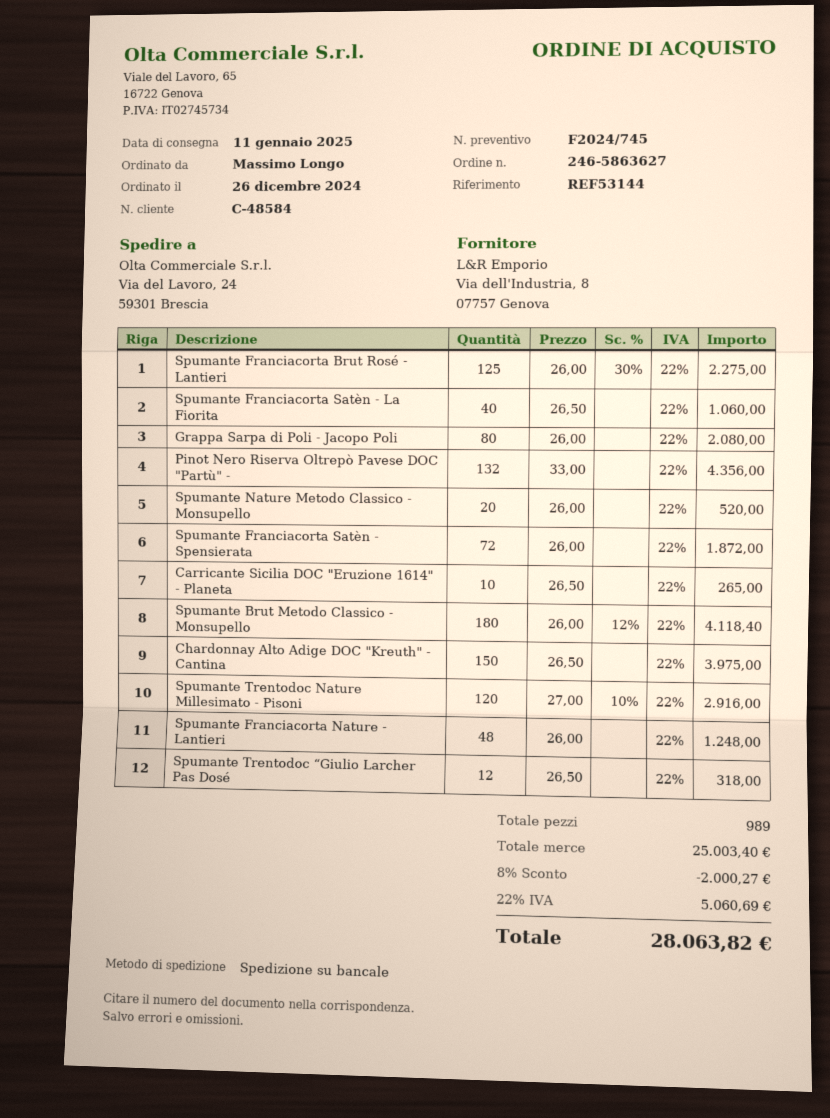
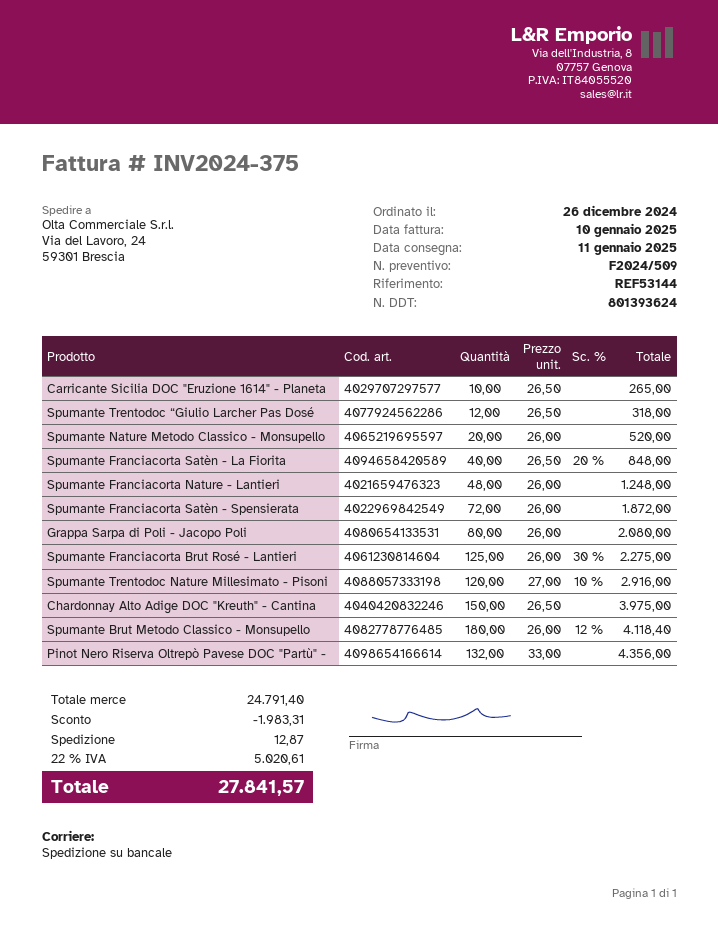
quote number: F2024/745 -> F2024/509
Spumante Franciacorta Satèn - La Fiorita: 40 x 26.50 = 1060.00 -> 40 x 26.50 - 20% = 848.00
subtotal: 25003.40 -> 24791.40
discount: 2000.27 -> 1983.31
shipping: none -> 12.87
tax: 22% = 5060.69 -> 22% = 5020.61
total: 28063.82 -> 27841.57

